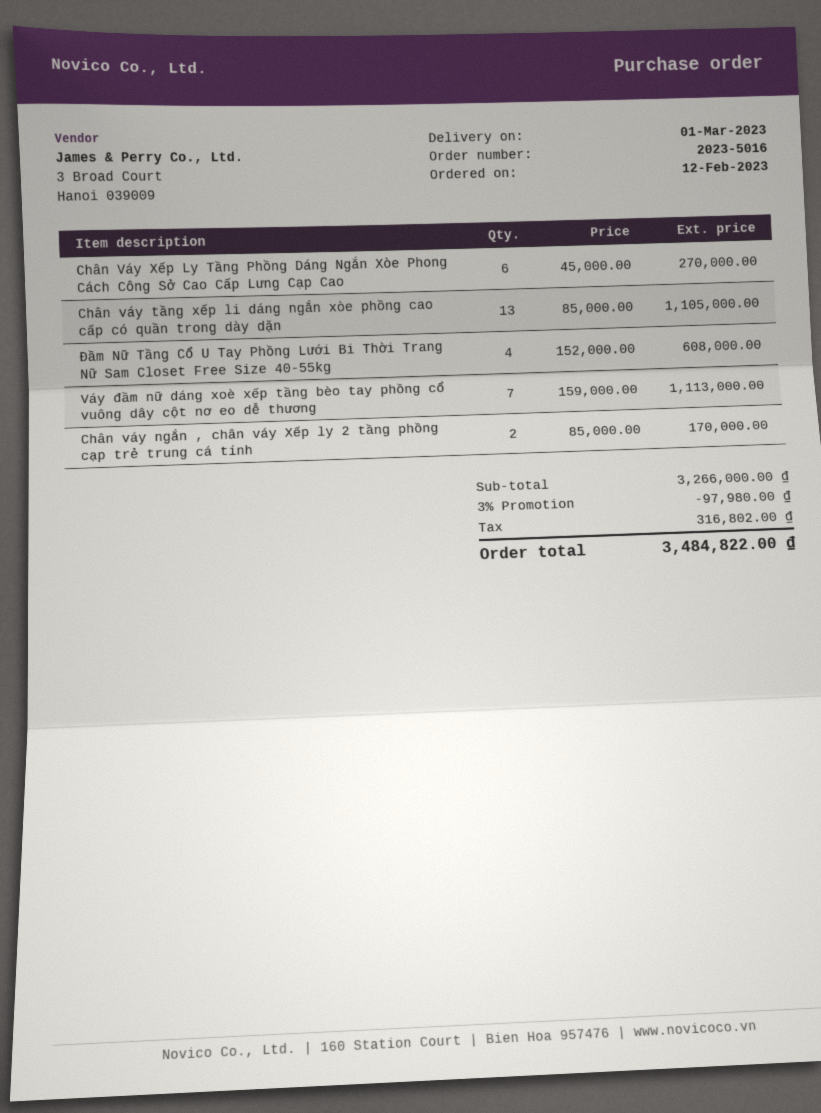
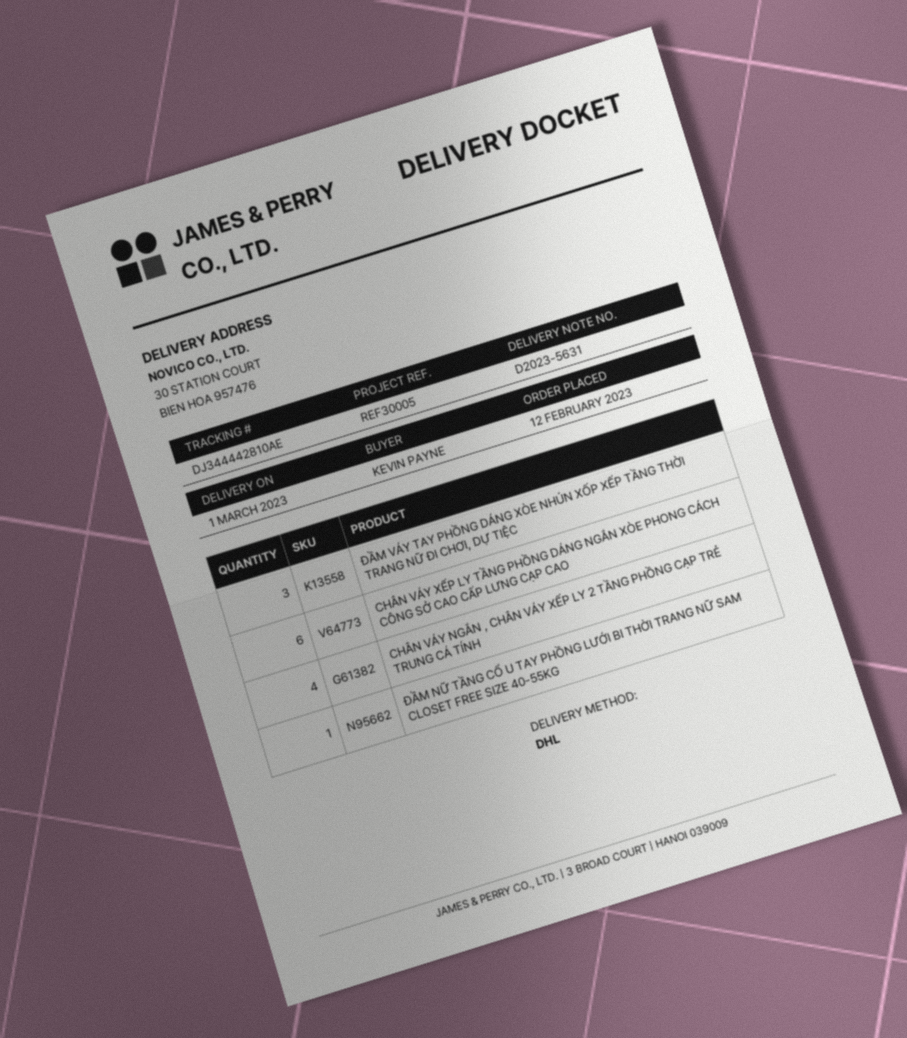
Chân váy tầng xếp li dáng ngắn xòe phồng cao cấp có quần trong dày dặn: 13 -> none
Đầm Nữ Tầng Cổ U Tay Phồng Lưới Bi Thời Trang Nữ Sam Closet Free Size 40-55kg: 4 -> 1
Váy đầm nữ dáng xoè xếp tầng bèo tay phồng cổ vuông dây cột nơ eo dễ thương: 7 -> none
Chân váy ngắn , chân váy Xếp ly 2 tầng phồng cạp trẻ trung cá tính: 2 -> 4
ĐẦM VÁY TAY PHỒNG DÁNG XÒE NHÚN XỐP XẾP TẦNG THỜI TRANG NỮ ĐI CHƠI, DỰ TIỆC: none -> 3

